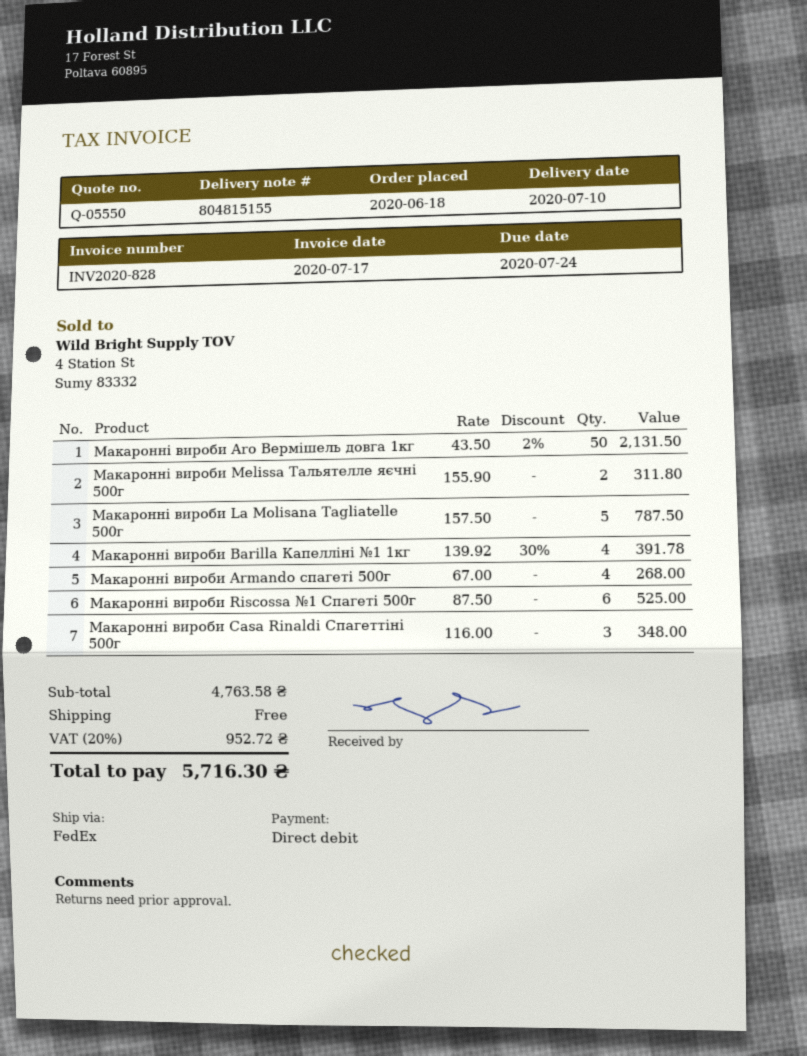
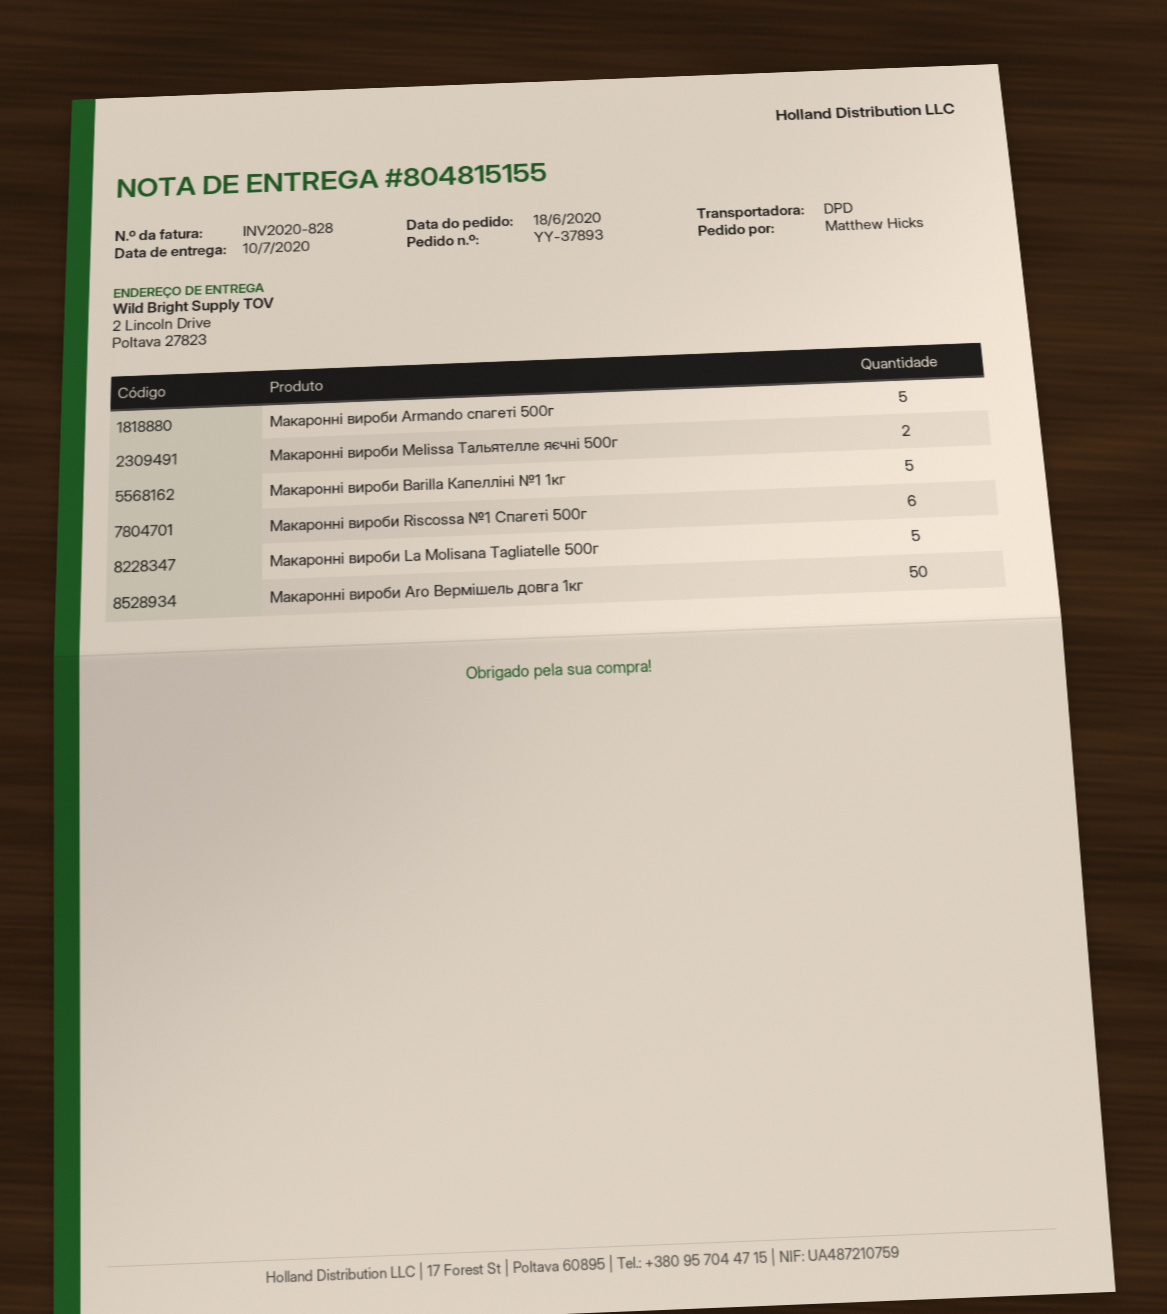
shipping method: FedEx -> DPD
Макаронні вироби Barilla Капелліні №1 1кг: 4 -> 5
Макаронні вироби Armando спагеті 500г: 4 -> 5
Макаронні вироби Casa Rinaldi Спагеттіні 500г: 3 -> none

